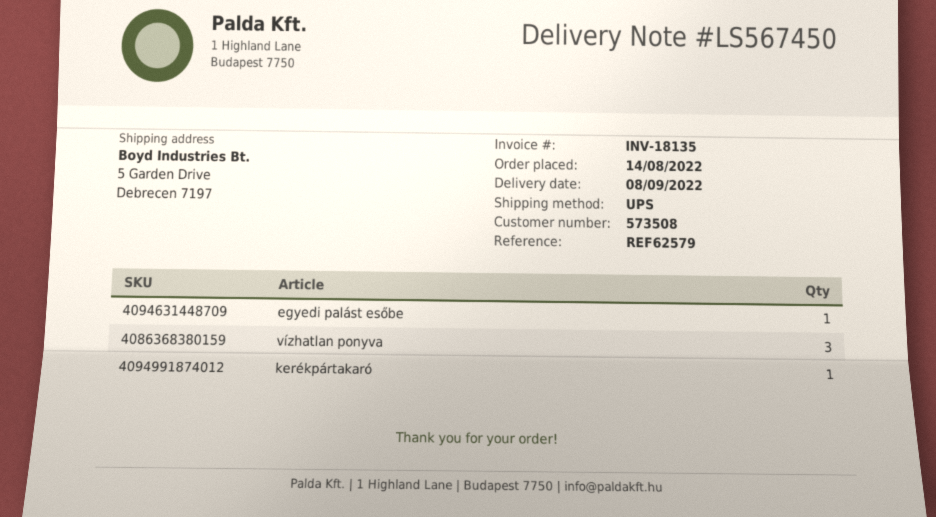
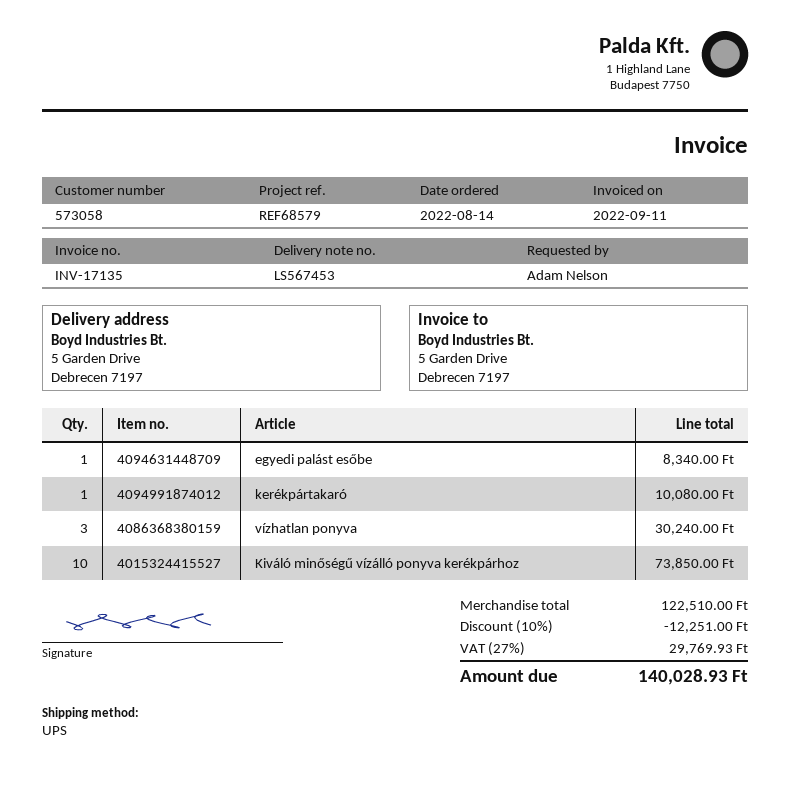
delivery note number: LS567450 -> LS567453
invoice number: INV-18135 -> INV-17135
customer number: 573508 -> 573058
reference: REF62579 -> REF68579
Kiváló minőségű vízálló ponyva kerékpárhoz: none -> 10

